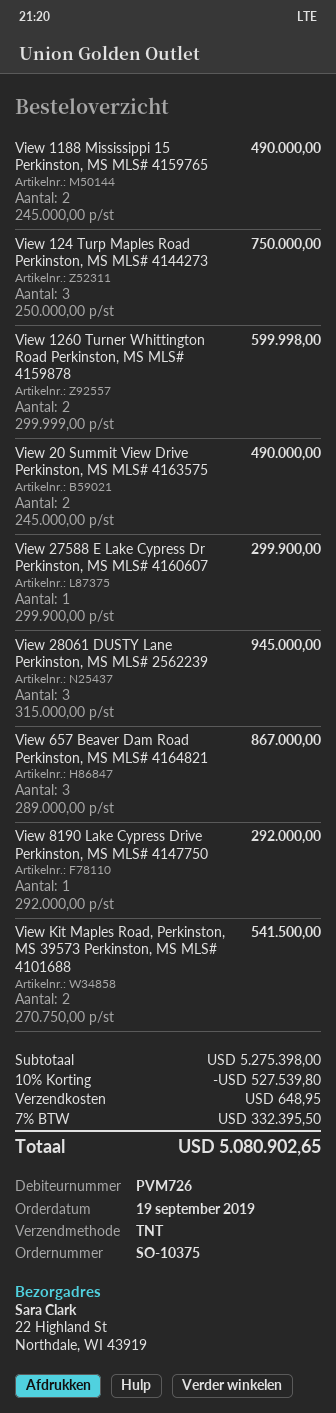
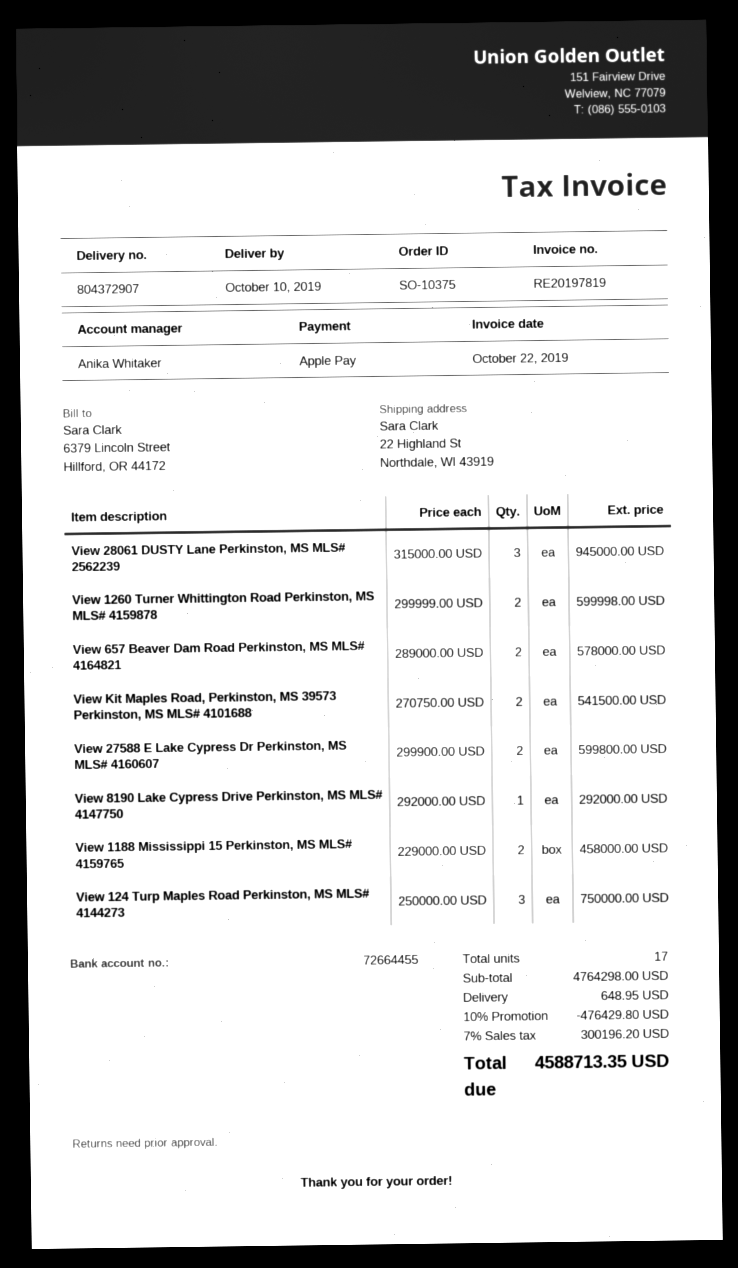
View 1188 Mississippi 15 Perkinston, MS MLS# 4159765: 2 x 245000.00 = 490000.00 -> 2 x 229000.00 = 458000.00
View 20 Summit View Drive Perkinston, MS MLS# 4163575: 2 x 245000.00 = 490000.00 -> none
View 27588 E Lake Cypress Dr Perkinston, MS MLS# 4160607: 1 x 299900.00 = 299900.00 -> 2 x 299900.00 = 599800.00
View 657 Beaver Dam Road Perkinston, MS MLS# 4164821: 3 x 289000.00 = 867000.00 -> 2 x 289000.00 = 578000.00
subtotal: 5275398.00 -> 4764298.00
discount: 10% = 527539.80 -> 10% = 476429.80
tax: 7% = 332395.50 -> 7% = 300196.20
total: 5080902.65 -> 4588713.35

